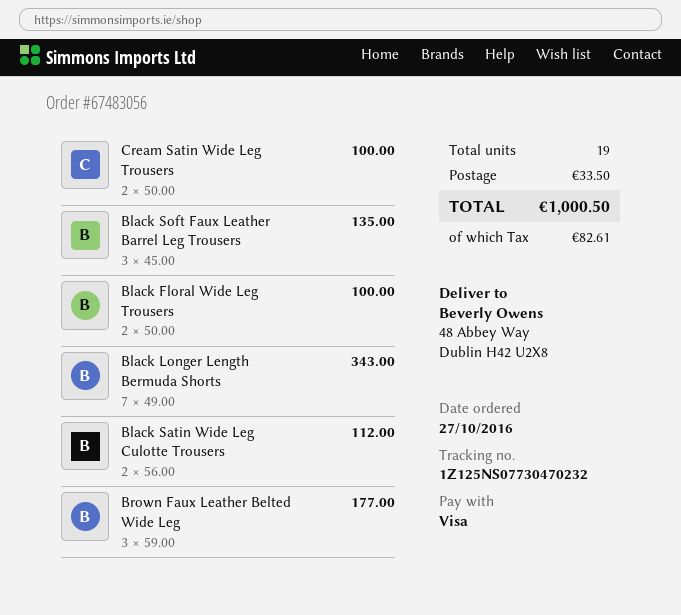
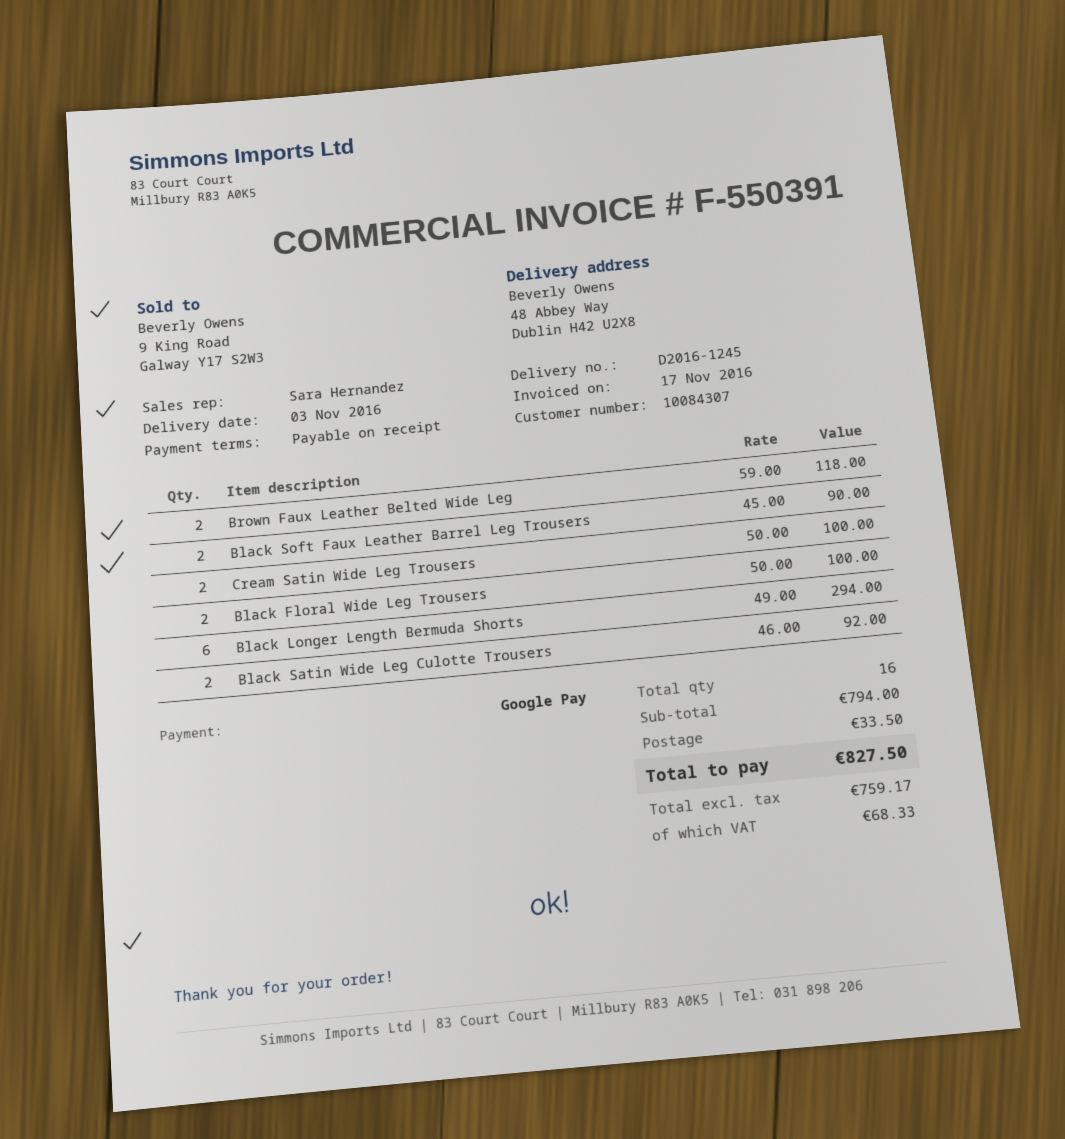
payment method: Visa -> Google Pay
Black Soft Faux Leather Barrel Leg Trousers: 3 x 45.00 = 135.00 -> 2 x 45.00 = 90.00
Black Longer Length Bermuda Shorts: 7 x 49.00 = 343.00 -> 6 x 49.00 = 294.00
Black Satin Wide Leg Culotte Trousers: 2 x 56.00 = 112.00 -> 2 x 46.00 = 92.00
Brown Faux Leather Belted Wide Leg: 3 x 59.00 = 177.00 -> 2 x 59.00 = 118.00
total quantity: 19 -> 16
tax: 82.61 -> 68.33
total: 1000.50 -> 827.50

